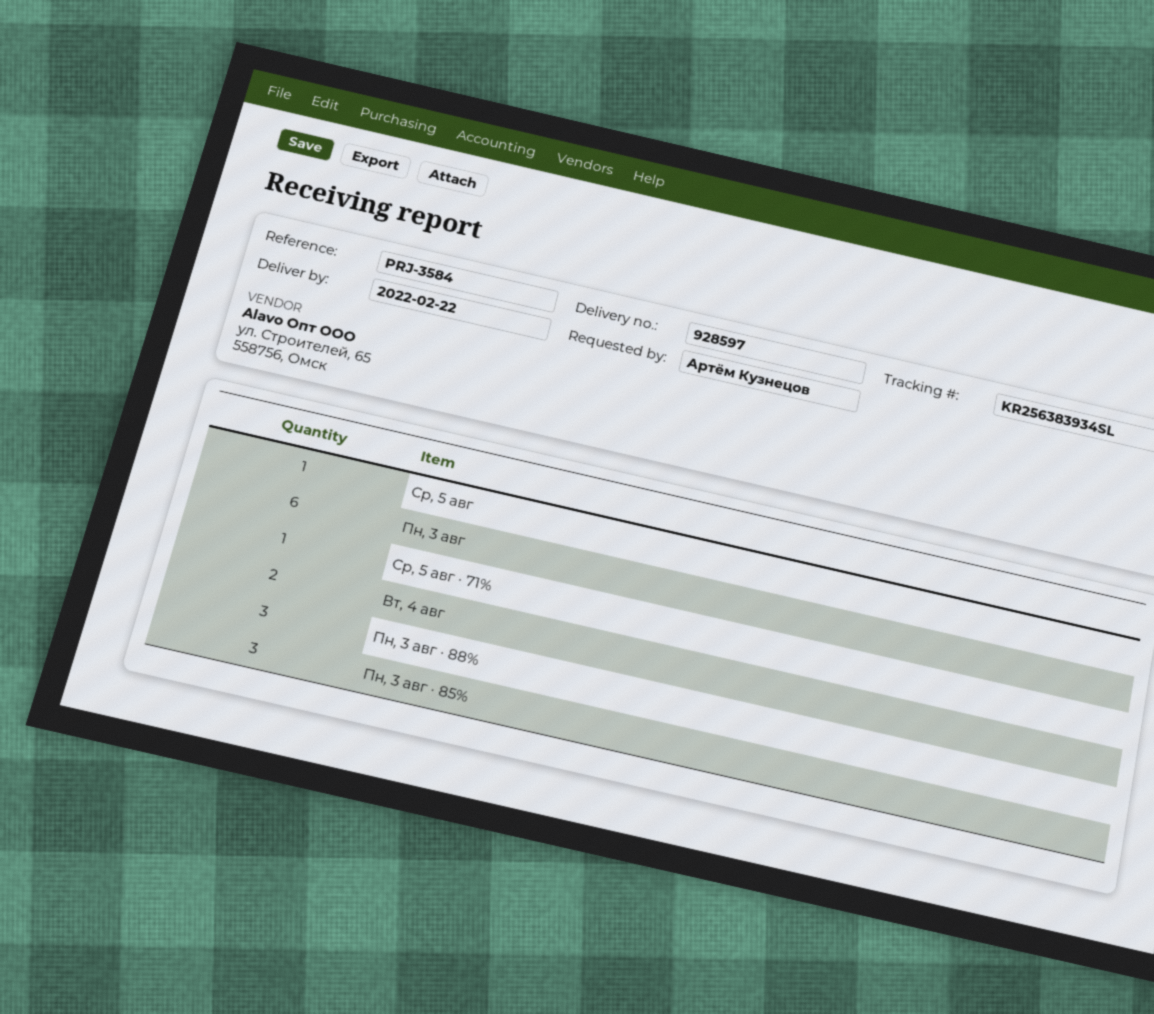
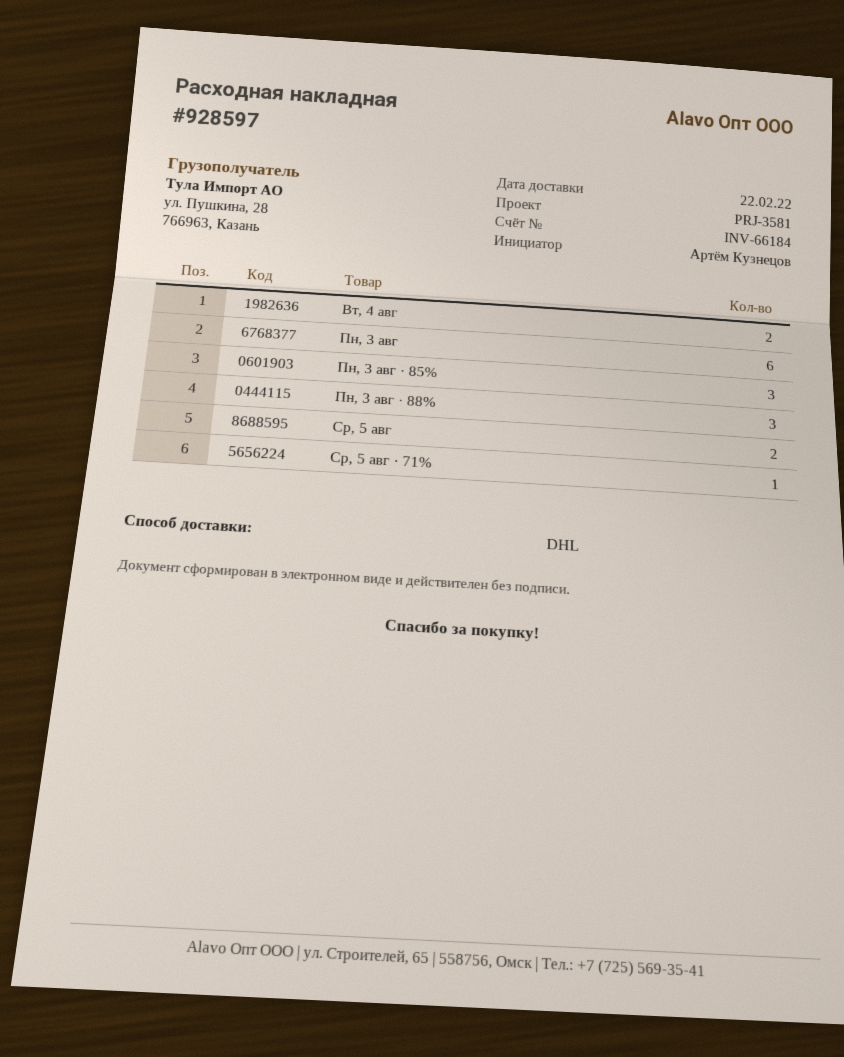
reference: PRJ-3584 -> PRJ-3581
Ср, 5 авг: 1 -> 2

